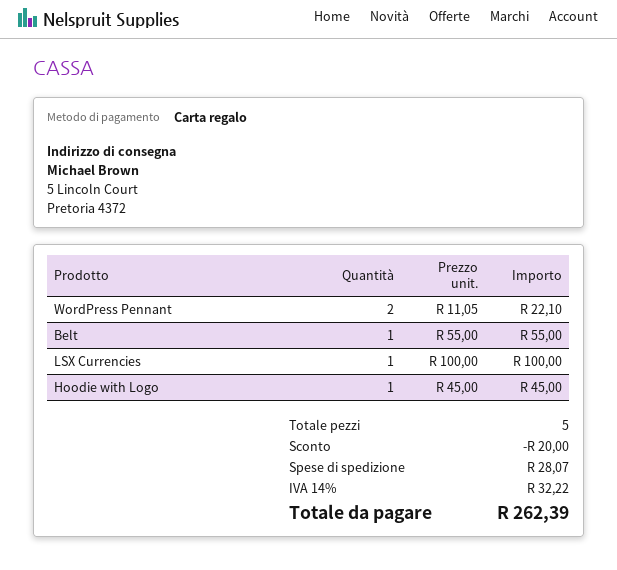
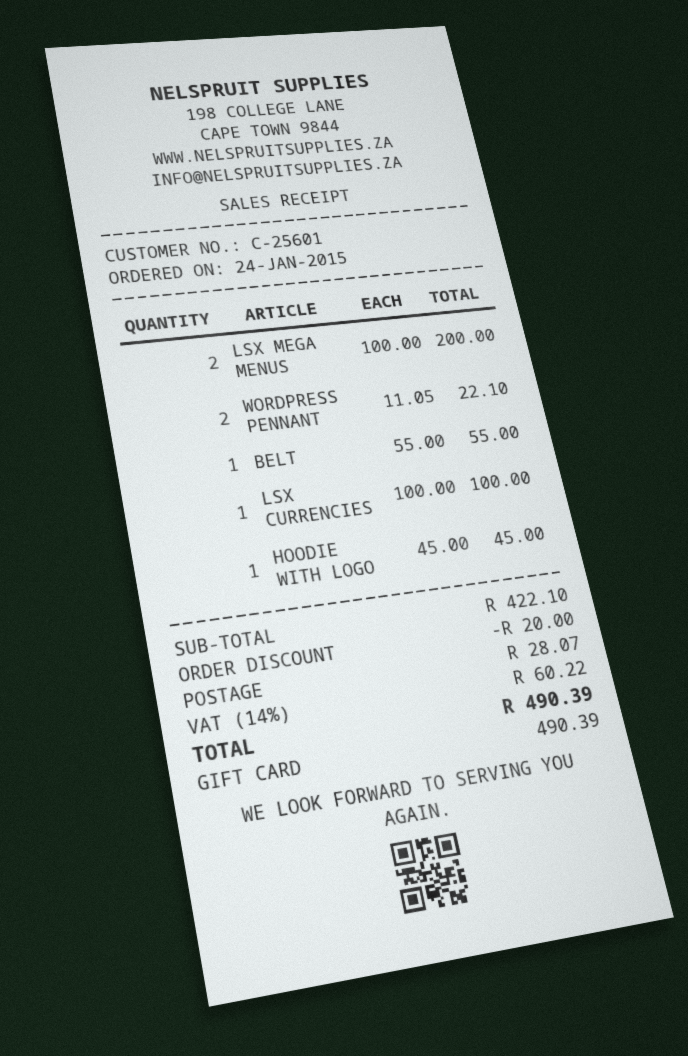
LSX MEGA MENUS: none -> 2 x 100.00 = 200.00
tax: 14% = 32.22 -> 14% = 60.22
total: 262.39 -> 490.39

